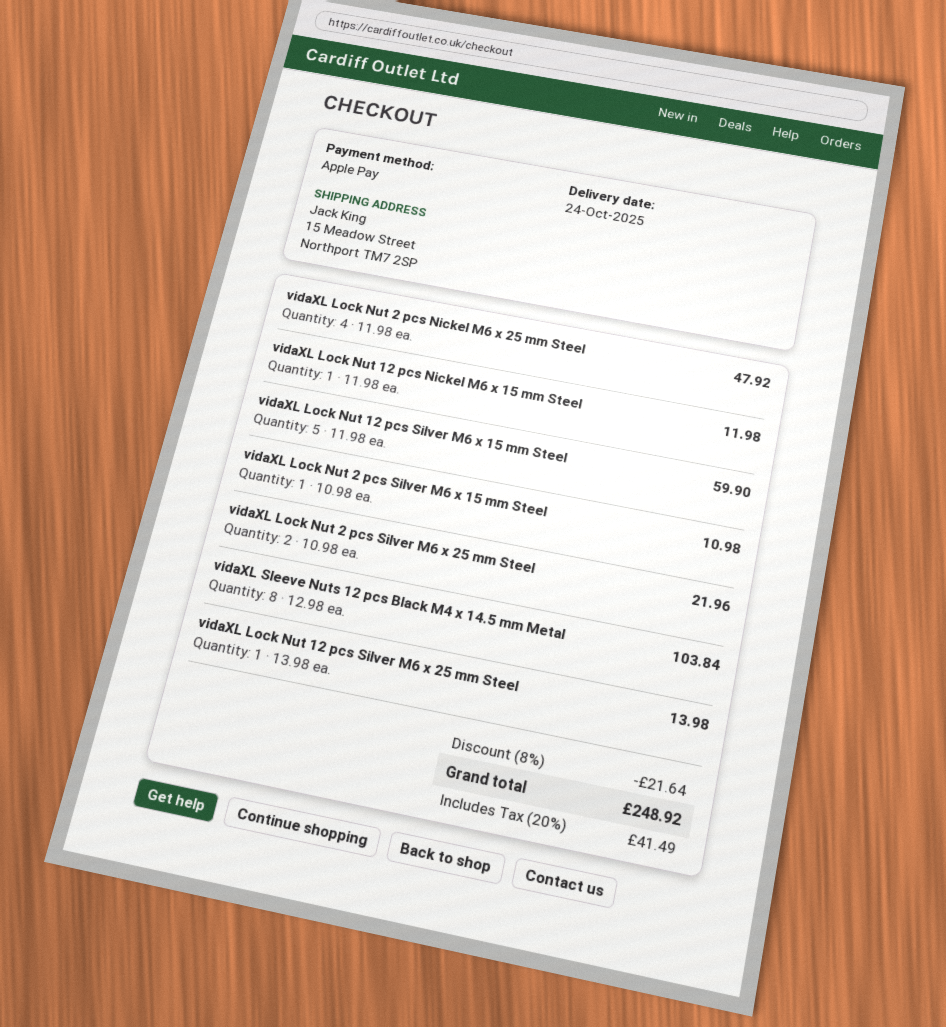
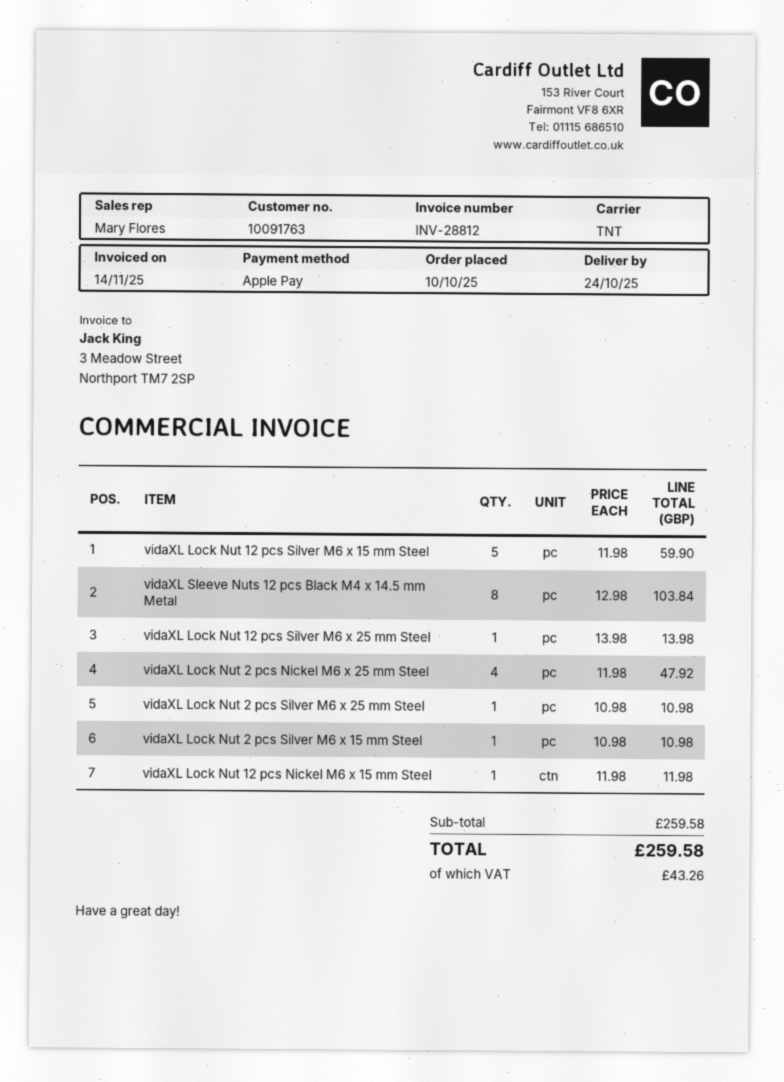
vidaXL Lock Nut 2 pcs Silver M6 x 25 mm Steel: 2 x 10.98 = 21.96 -> 1 x 10.98 = 10.98
discount: 8% = 21.64 -> none
tax: 41.49 -> 43.26
total: 248.92 -> 259.58

